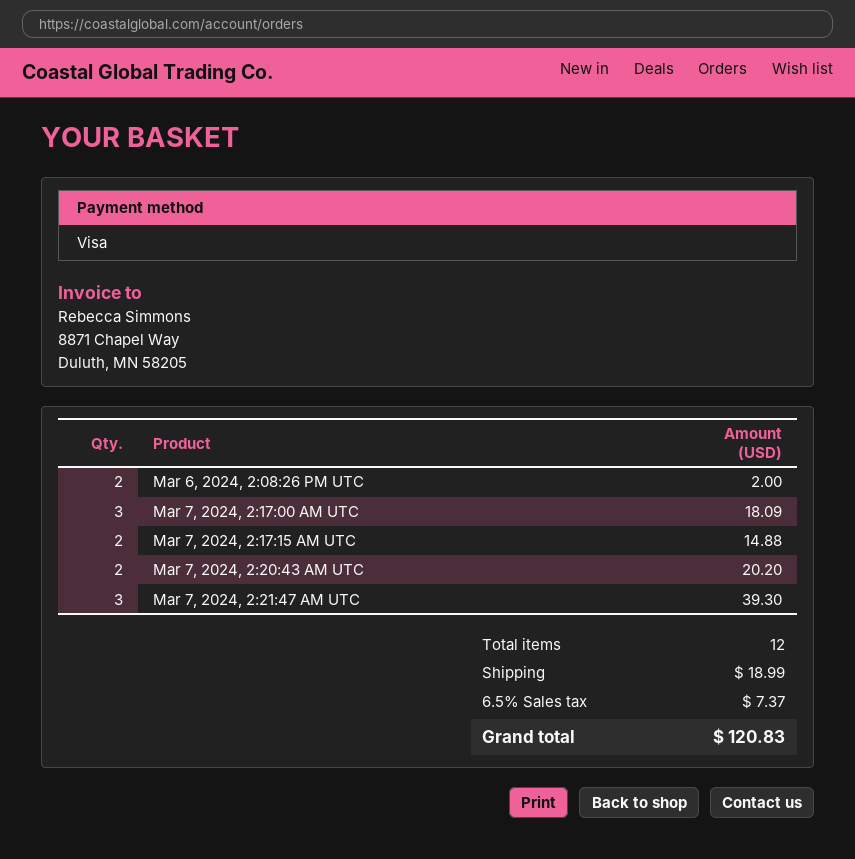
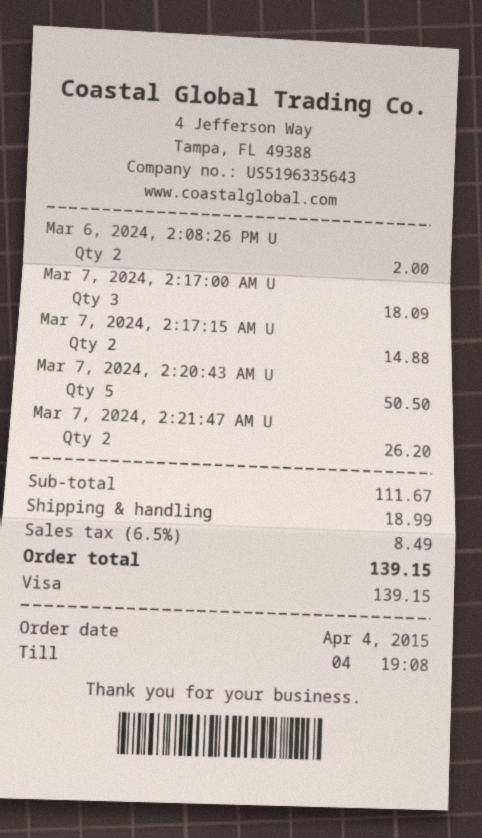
Mar 7, 2024, 2:20:43 AM UTC: 2 for 20.20 -> 5 for 50.50
Mar 7, 2024, 2:21:47 AM UTC: 3 for 39.30 -> 2 for 26.20
tax: 6.5% = 7.37 -> 6.5% = 8.49
total: 120.83 -> 139.15

